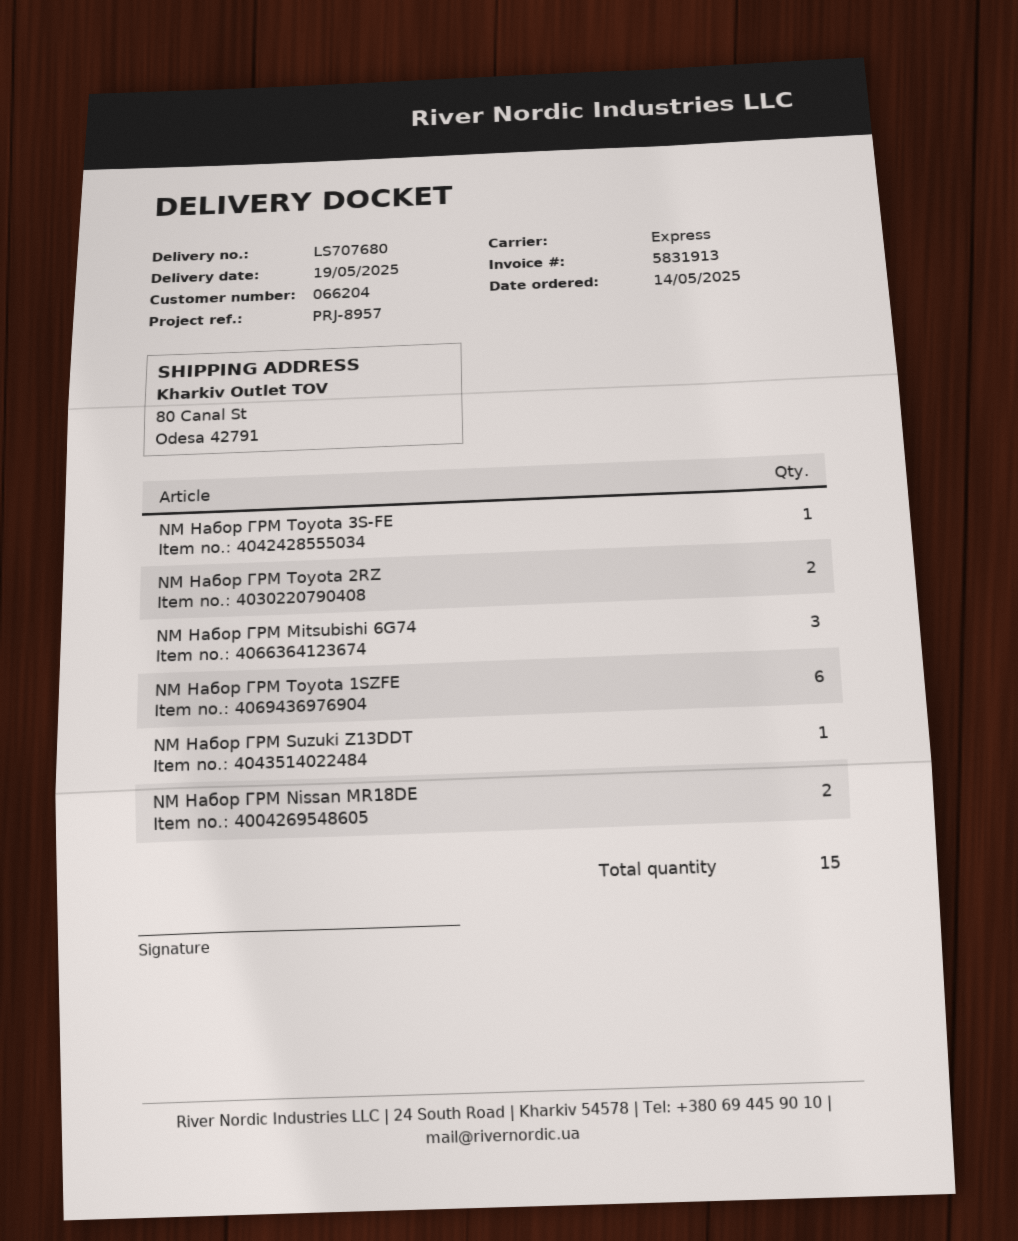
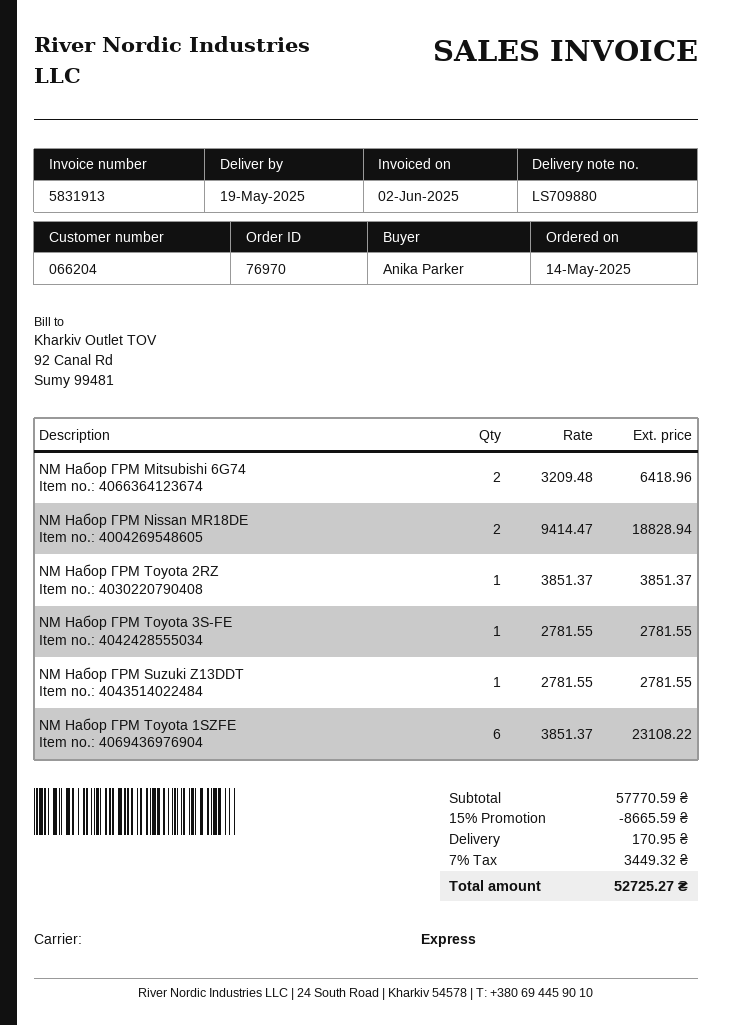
delivery note number: LS707680 -> LS709880
NM Набор ГРМ Toyota 2RZ: 2 -> 1
NM Набор ГРМ Mitsubishi 6G74: 3 -> 2

